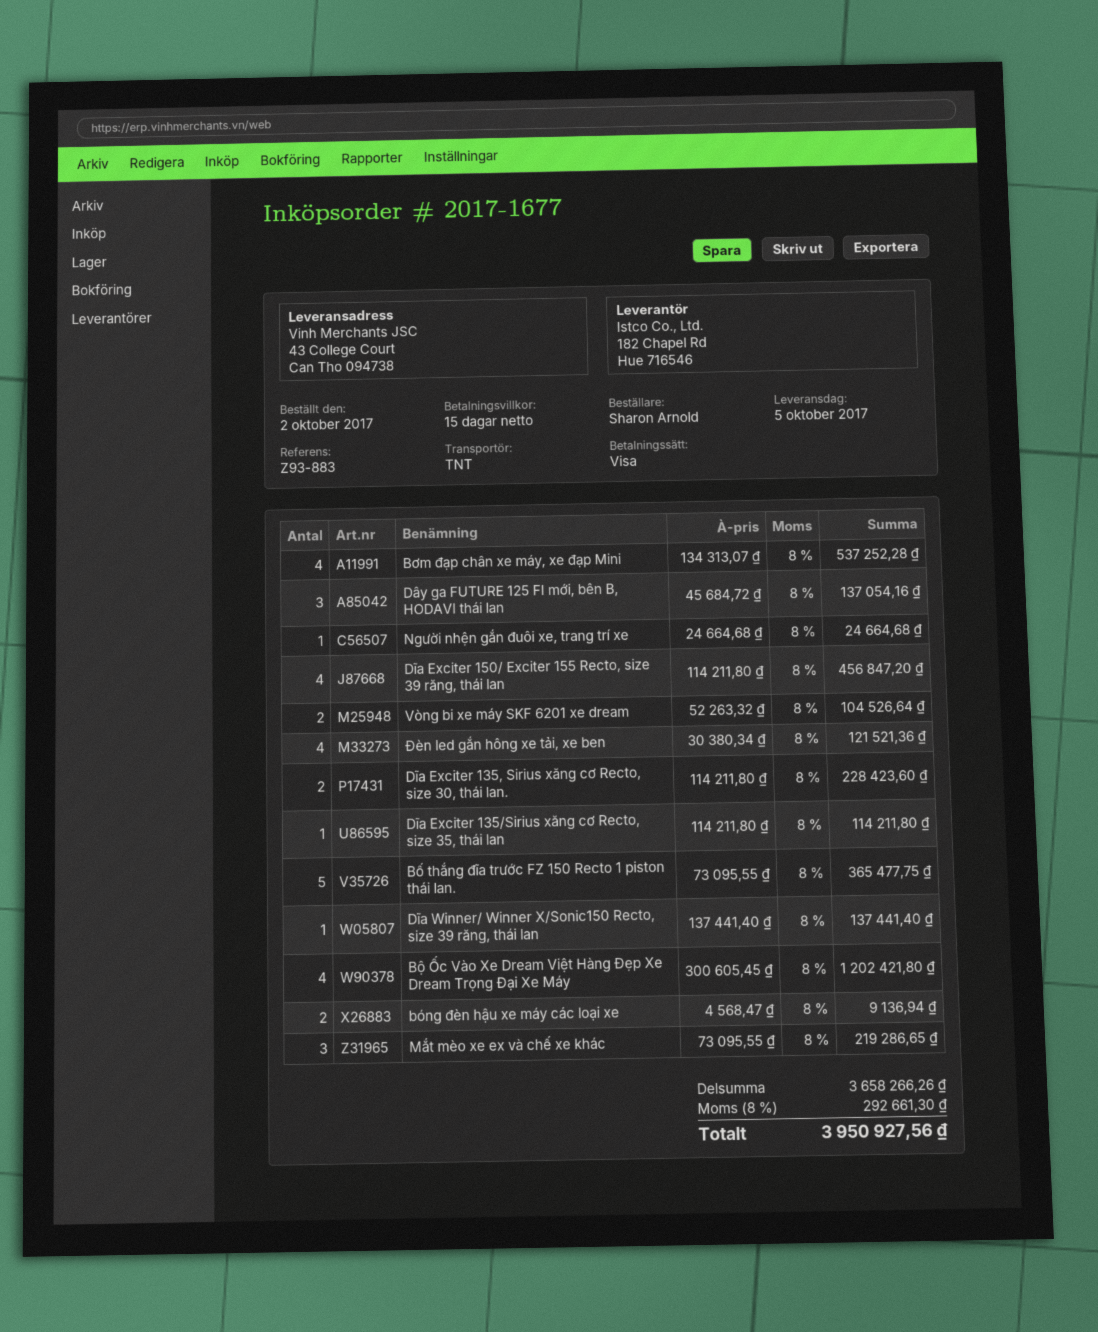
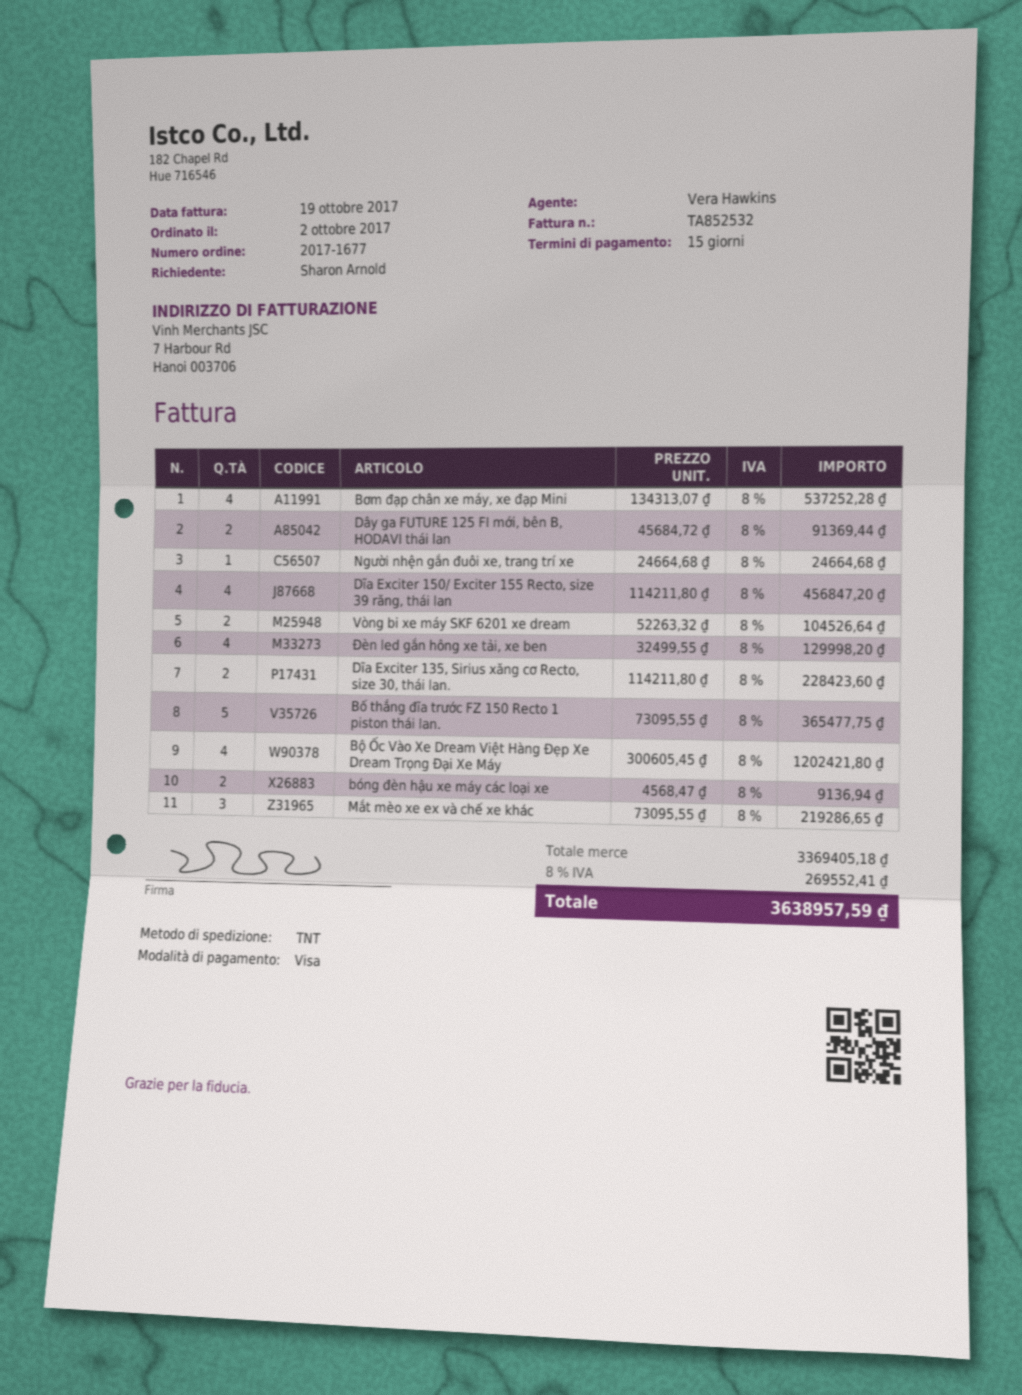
Dây ga FUTURE 125 FI mới, bên B, HODAVI thái lan: 3 x 45684.72 = 137054.16 -> 2 x 45684.72 = 91369.44
Đèn led gắn hông xe tải, xe ben: 4 x 30380.34 = 121521.36 -> 4 x 32499.55 = 129998.20
Dĩa Exciter 135/Sirius xăng cơ Recto, size 35, thái lan: 1 x 114211.80 = 114211.80 -> none
Dĩa Winner/ Winner X/Sonic150 Recto, size 39 răng, thái lan: 1 x 137441.40 = 137441.40 -> none
subtotal: 3658266.26 -> 3369405.18
tax: 8% = 292661.30 -> 8% = 269552.41
total: 3950927.56 -> 3638957.59

